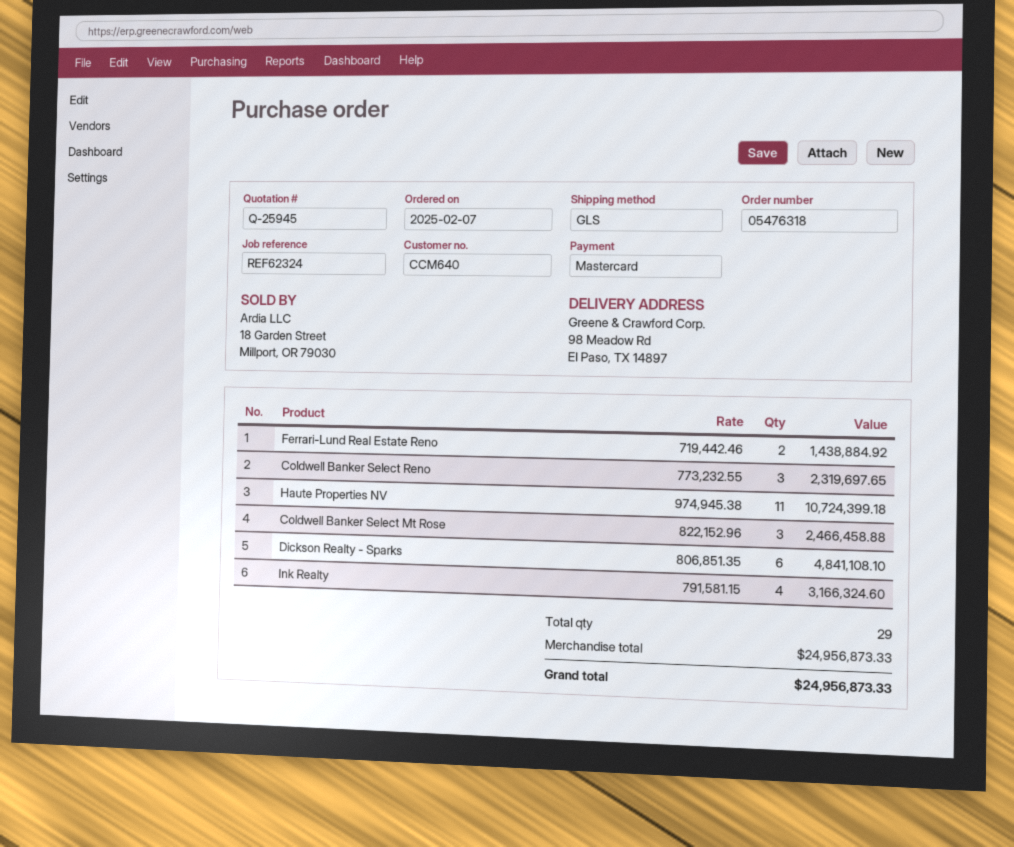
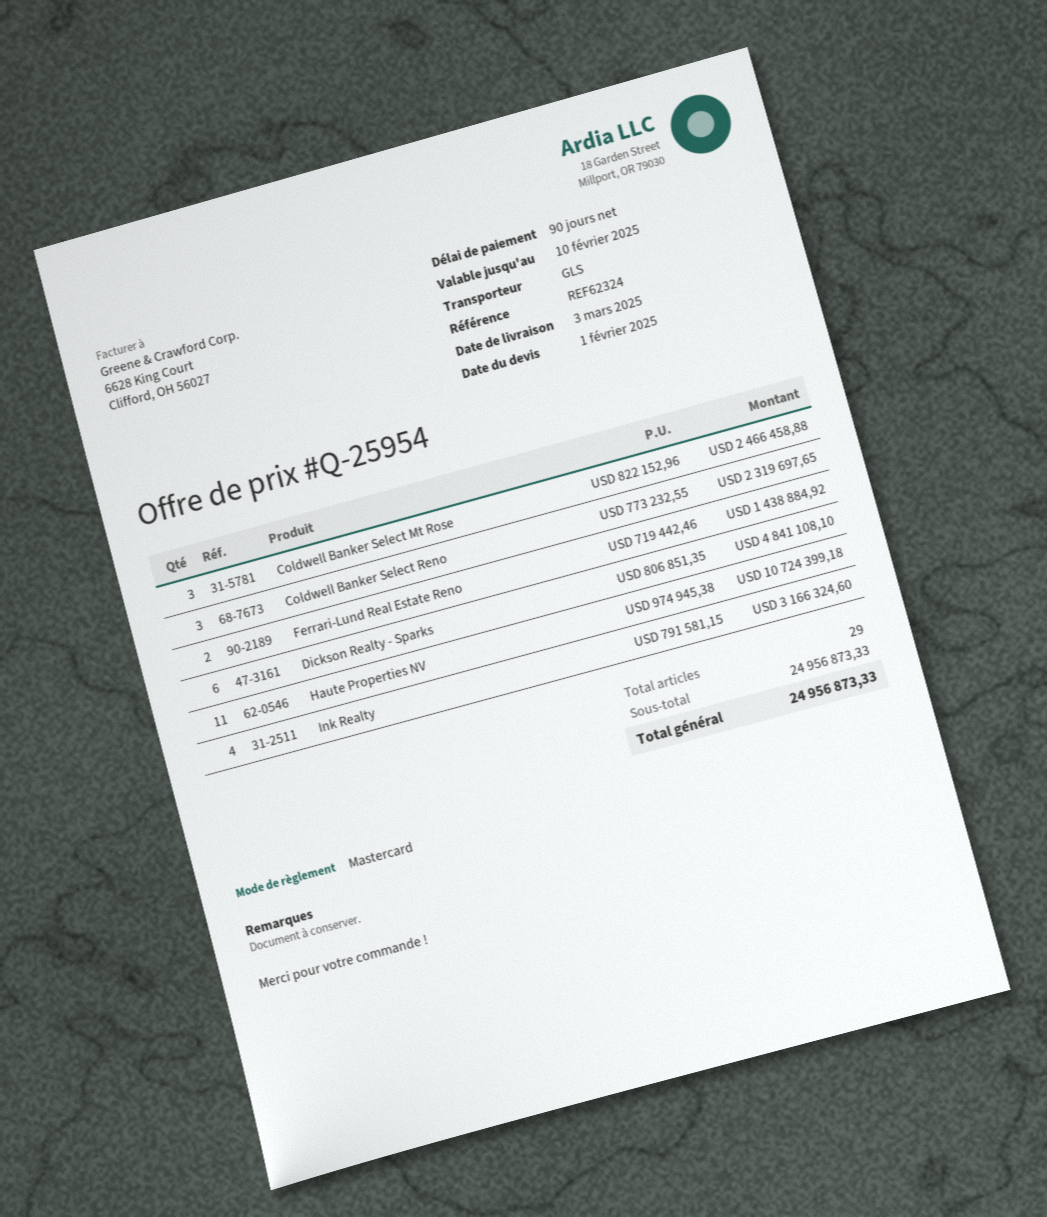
quote number: Q-25945 -> Q-25954

